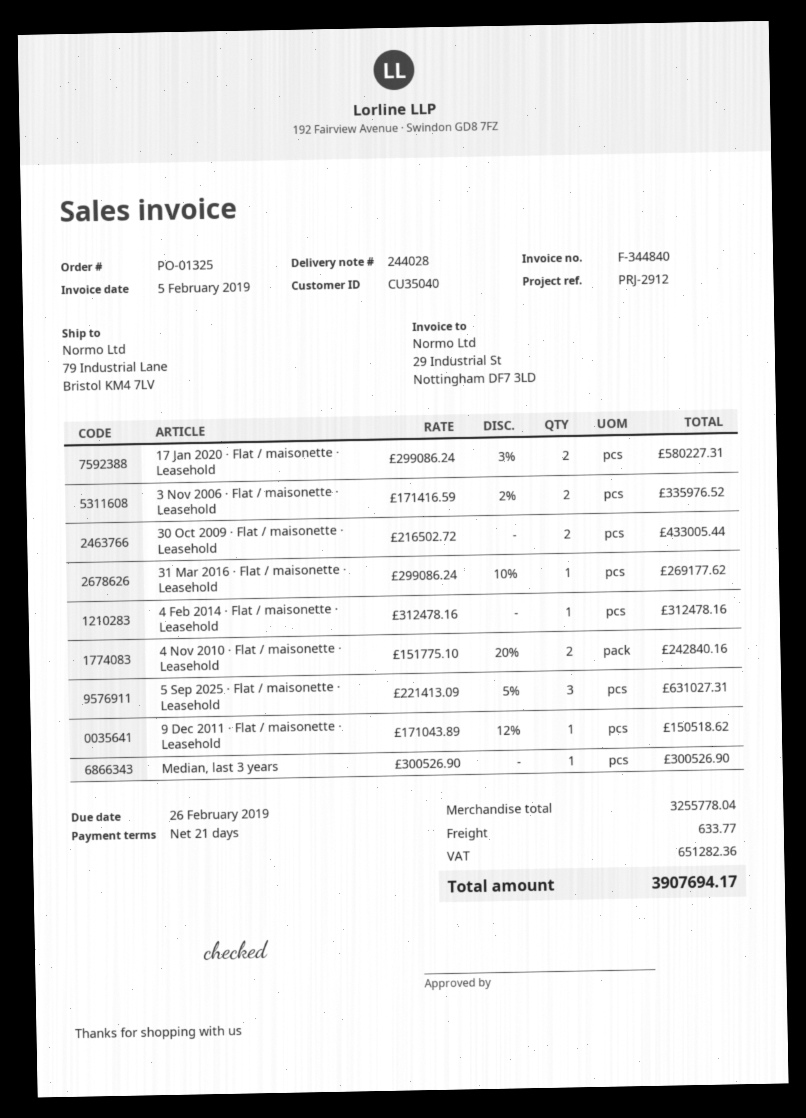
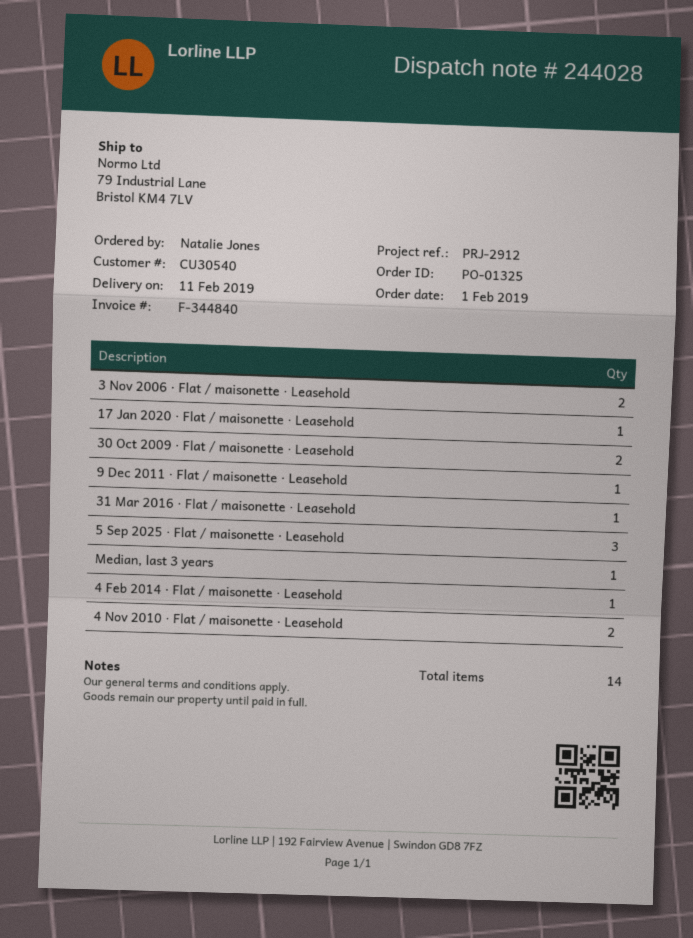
customer number: CU35040 -> CU30540
17 Jan 2020 · Flat / maisonette · Leasehold: 2 -> 1

